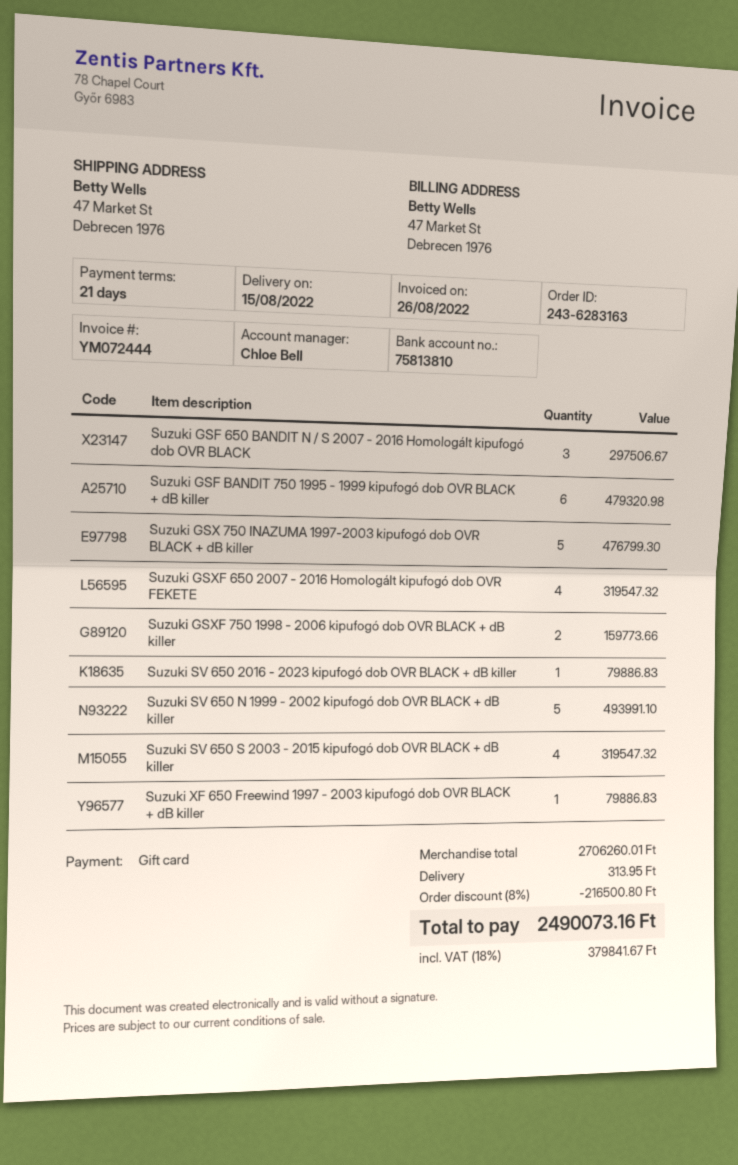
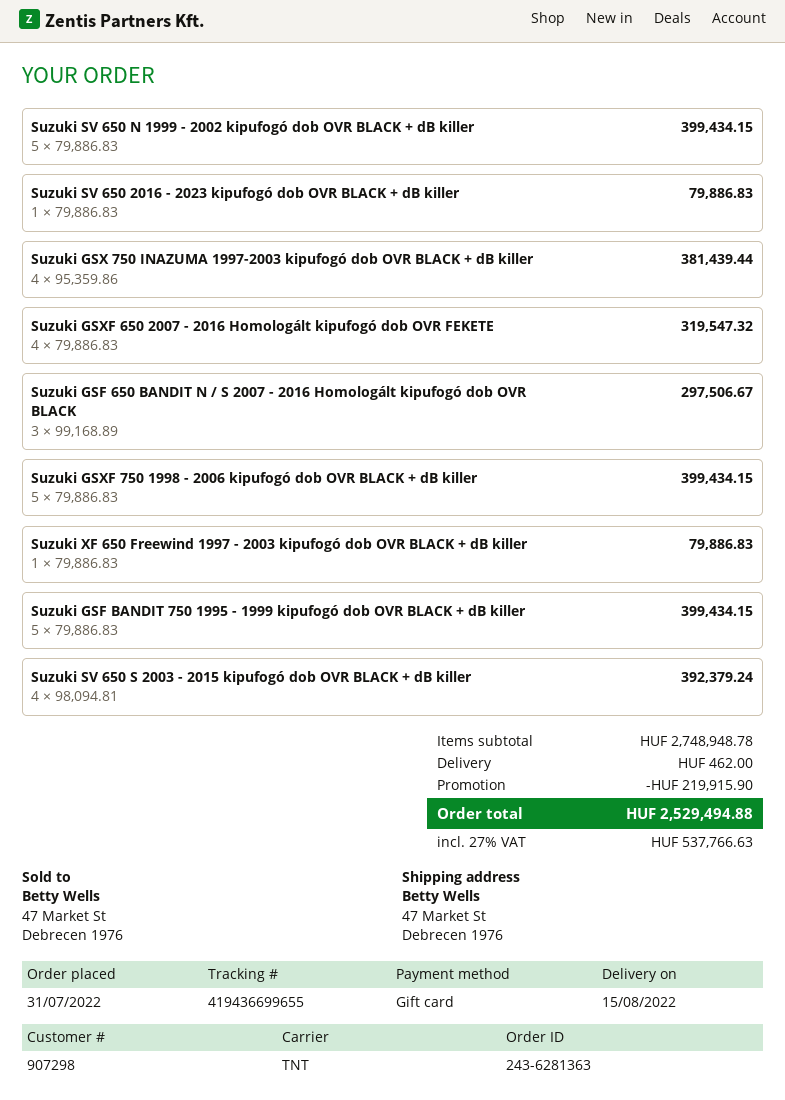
order number: 243-6283163 -> 243-6281363
Suzuki GSF BANDIT 750 1995 - 1999 kipufogó dob OVR BLACK + dB killer: 6 for 479320.98 -> 5 for 399434.15
Suzuki GSX 750 INAZUMA 1997-2003 kipufogó dob OVR BLACK + dB killer: 5 for 476799.30 -> 4 for 381439.44
Suzuki GSXF 750 1998 - 2006 kipufogó dob OVR BLACK + dB killer: 2 for 159773.66 -> 5 for 399434.15
Suzuki SV 650 N 1999 - 2002 kipufogó dob OVR BLACK + dB killer: 5 for 493991.10 -> 5 for 399434.15
Suzuki SV 650 S 2003 - 2015 kipufogó dob OVR BLACK + dB killer: 4 for 319547.32 -> 4 for 392379.24
subtotal: 2706260.01 -> 2748948.78
discount: 216500.80 -> 219915.90
shipping: 313.95 -> 462.00
tax: 18% = 379841.67 -> 27% = 537766.63
total: 2490073.16 -> 2529494.88

